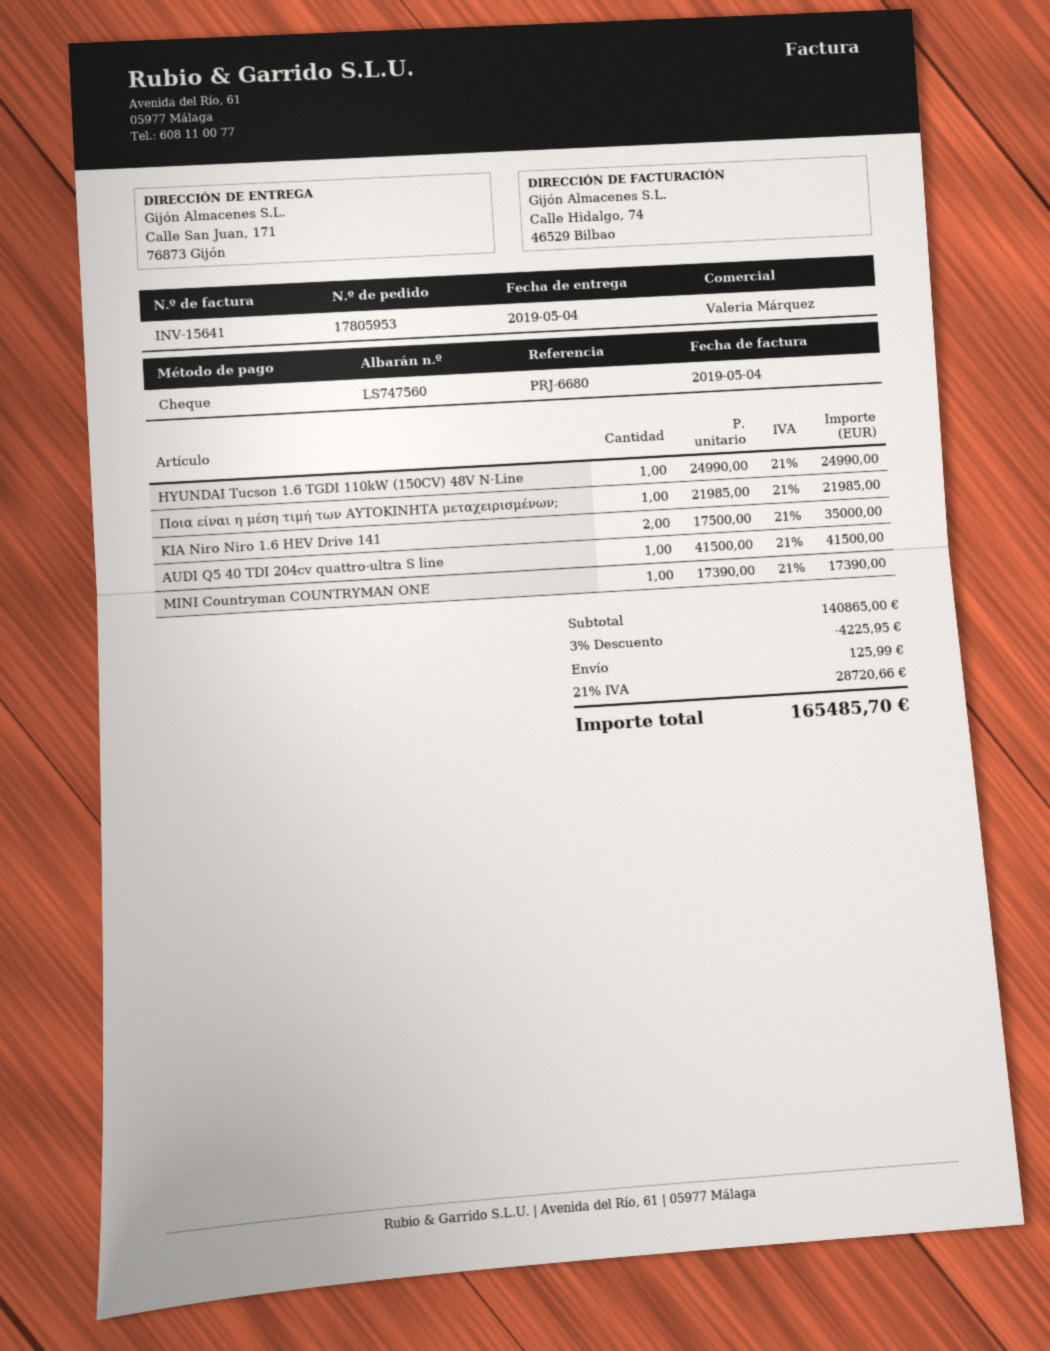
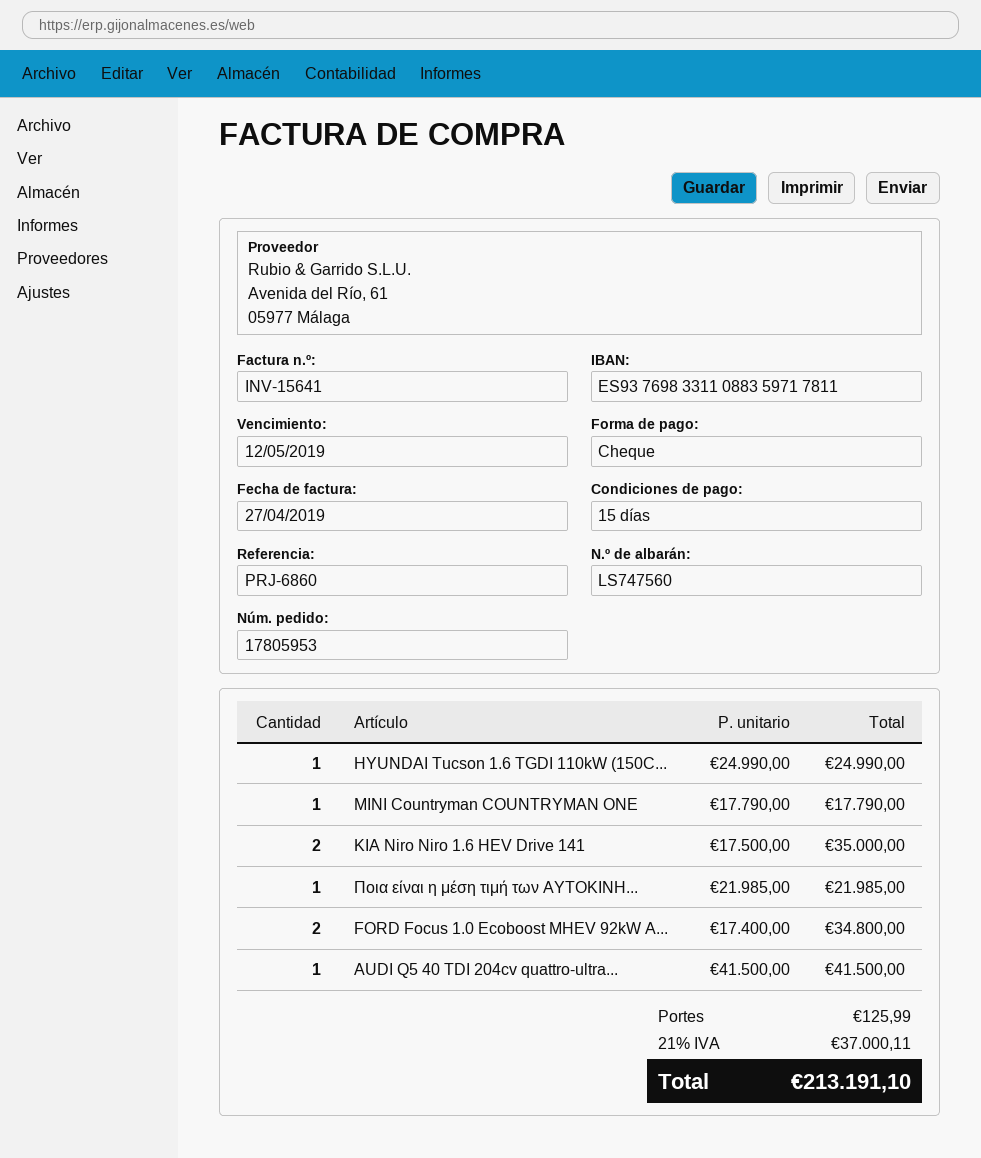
invoice date: 2019-05-04 -> 2019-04-27
reference: PRJ-6680 -> PRJ-6860
MINI Countryman COUNTRYMAN ONE: 1 x 17390.00 = 17390.00 -> 1 x 17790.00 = 17790.00
FORD Focus 1.0 Ecoboost MHEV 92kW A...: none -> 2 x 17400.00 = 34800.00
discount: 3% = 4225.95 -> none
tax: 21% = 28720.66 -> 21% = 37000.11
total: 165485.70 -> 213191.10

